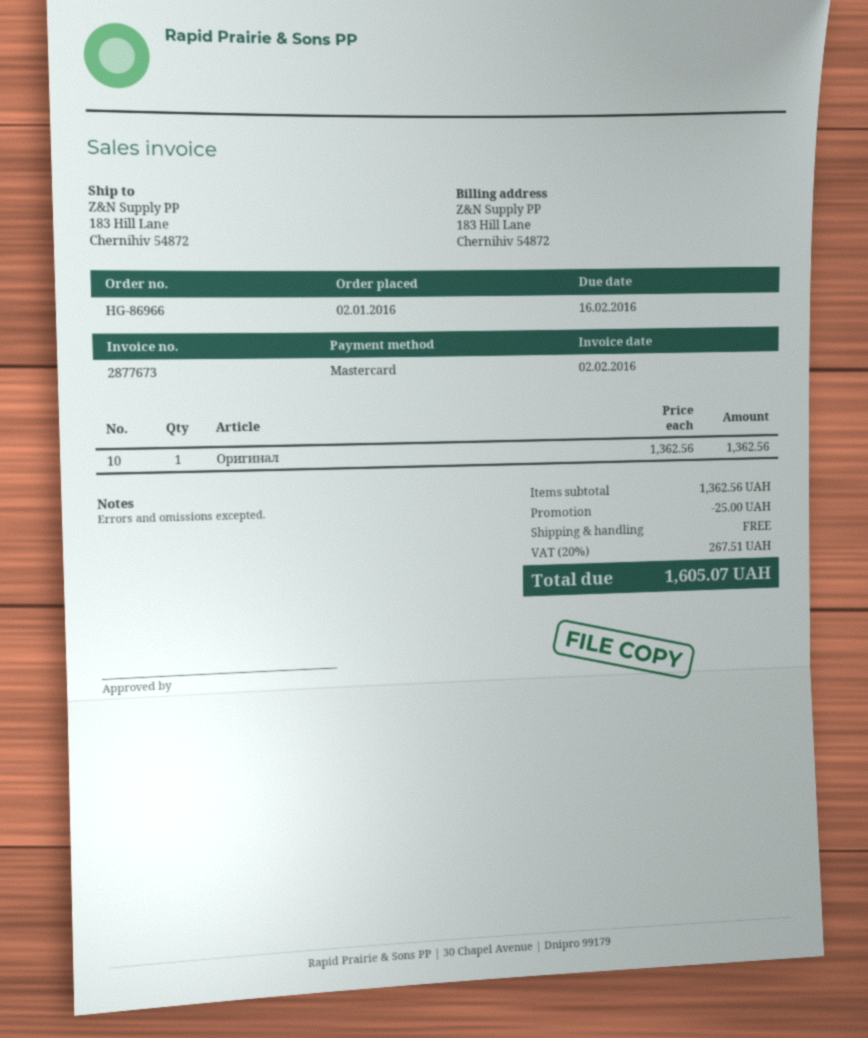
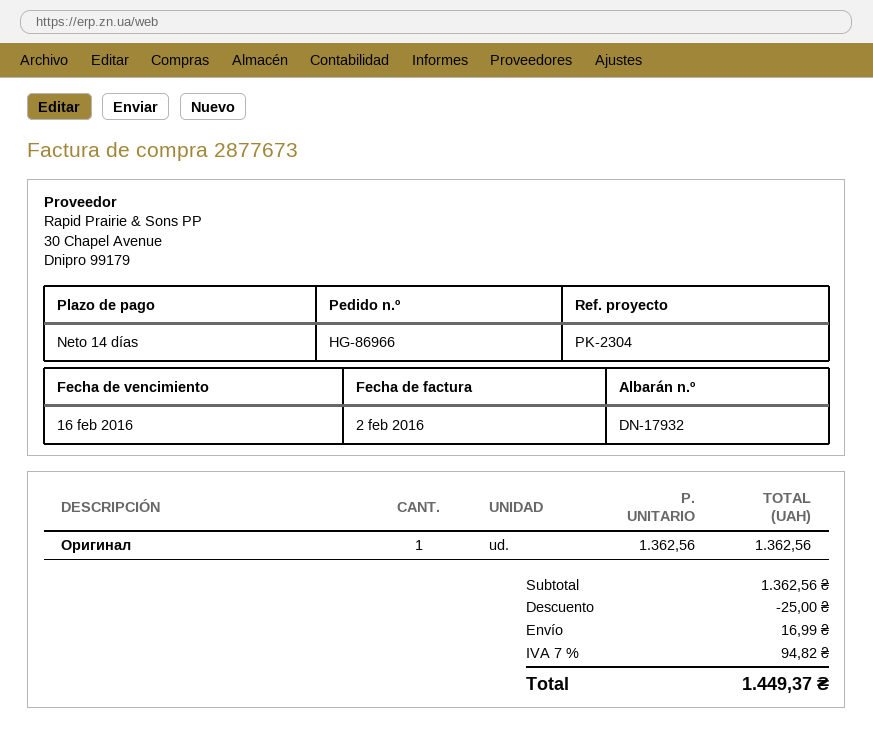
shipping: 0.00 -> 16.99
tax: 20% = 267.51 -> 7% = 94.82
total: 1605.07 -> 1449.37

